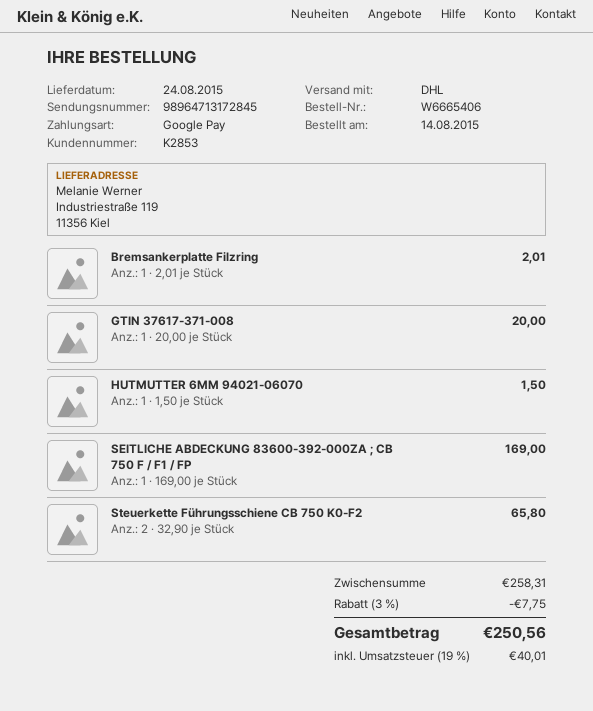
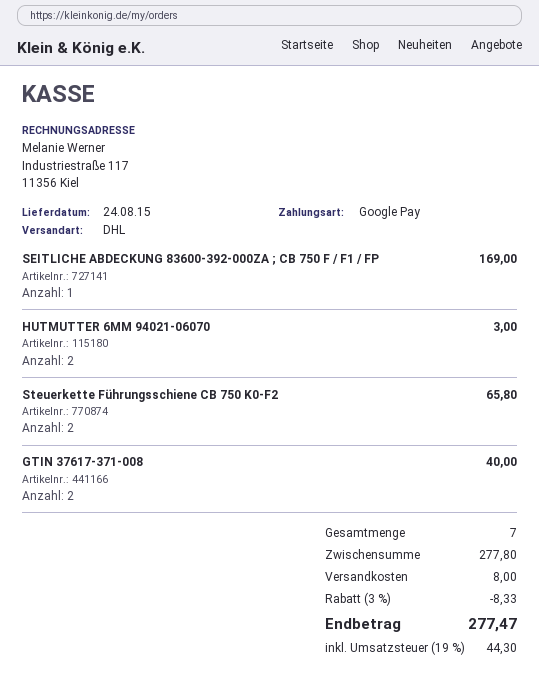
Bremsankerplatte Filzring: 1 for 2.01 -> none
GTIN 37617-371-008: 1 for 20.00 -> 2 for 40.00
HUTMUTTER 6MM 94021-06070: 1 for 1.50 -> 2 for 3.00
subtotal: 258.31 -> 277.80
discount: 3% = 7.75 -> 3% = 8.33
shipping: none -> 8.00
tax: 19% = 40.01 -> 19% = 44.30
total: 250.56 -> 277.47

